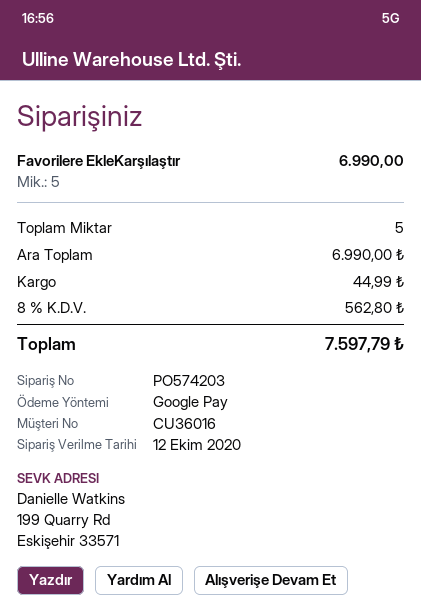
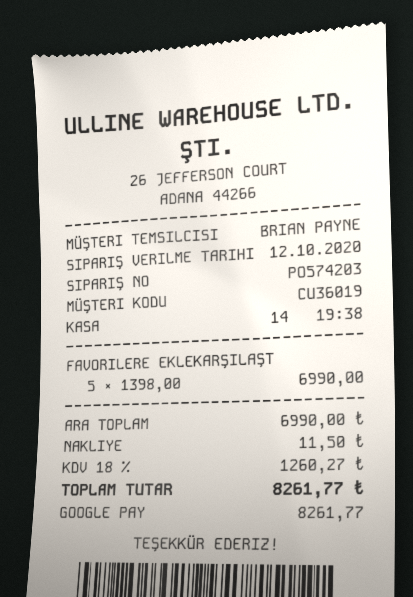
customer number: CU36016 -> CU36019
shipping: 44.99 -> 11.50
tax: 8% = 562.80 -> 18% = 1260.27
total: 7597.79 -> 8261.77

